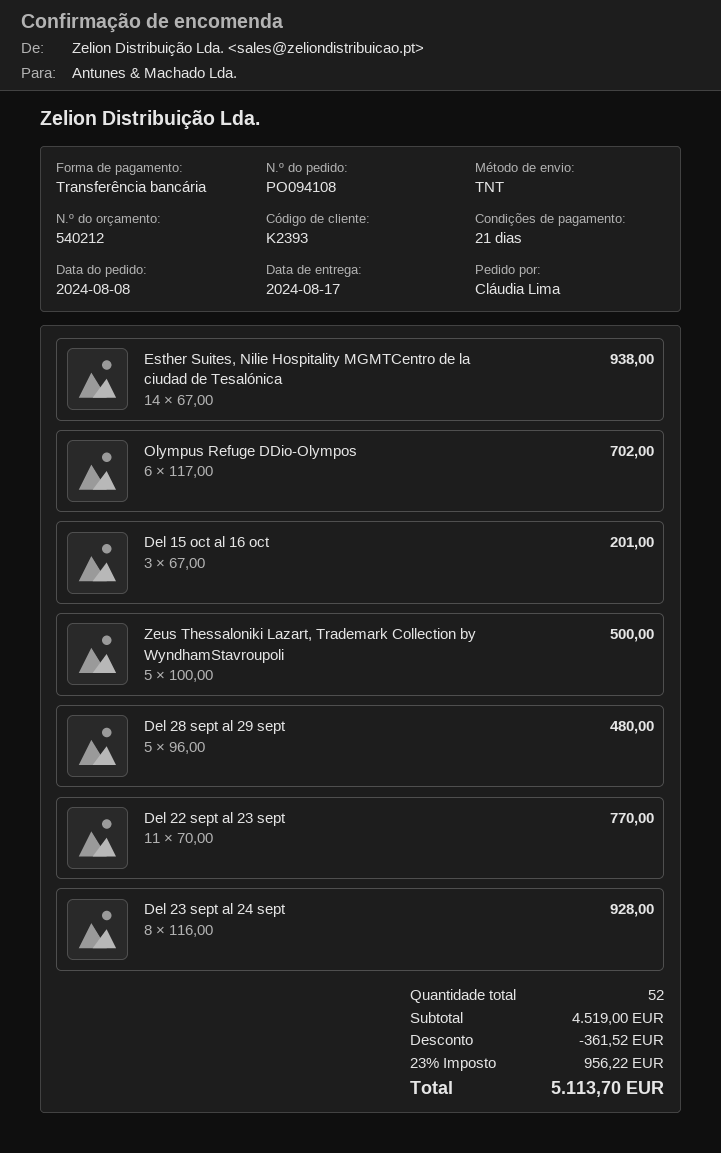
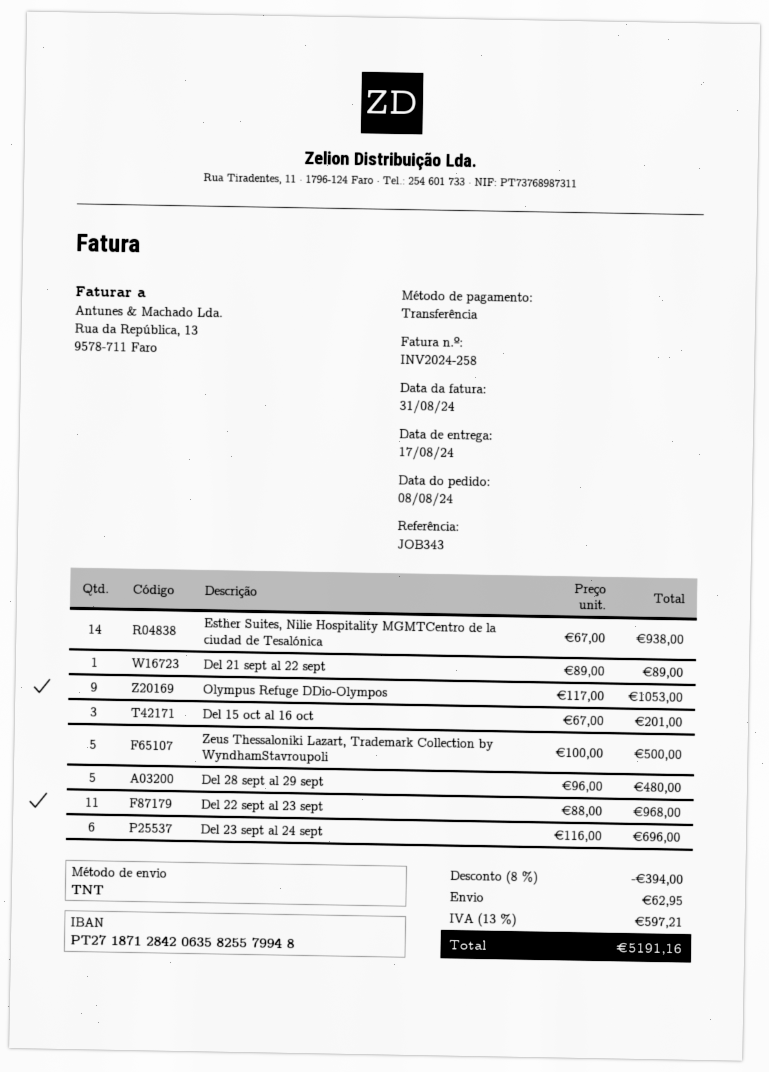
Olympus Refuge DDio-Olympos: 6 x 117.00 = 702.00 -> 9 x 117.00 = 1053.00
Del 22 sept al 23 sept: 11 x 70.00 = 770.00 -> 11 x 88.00 = 968.00
Del 23 sept al 24 sept: 8 x 116.00 = 928.00 -> 6 x 116.00 = 696.00
Del 21 sept al 22 sept: none -> 1 x 89.00 = 89.00
discount: 361.52 -> 394.00
shipping: none -> 62.95
tax: 23% = 956.22 -> 13% = 597.21
total: 5113.70 -> 5191.16

